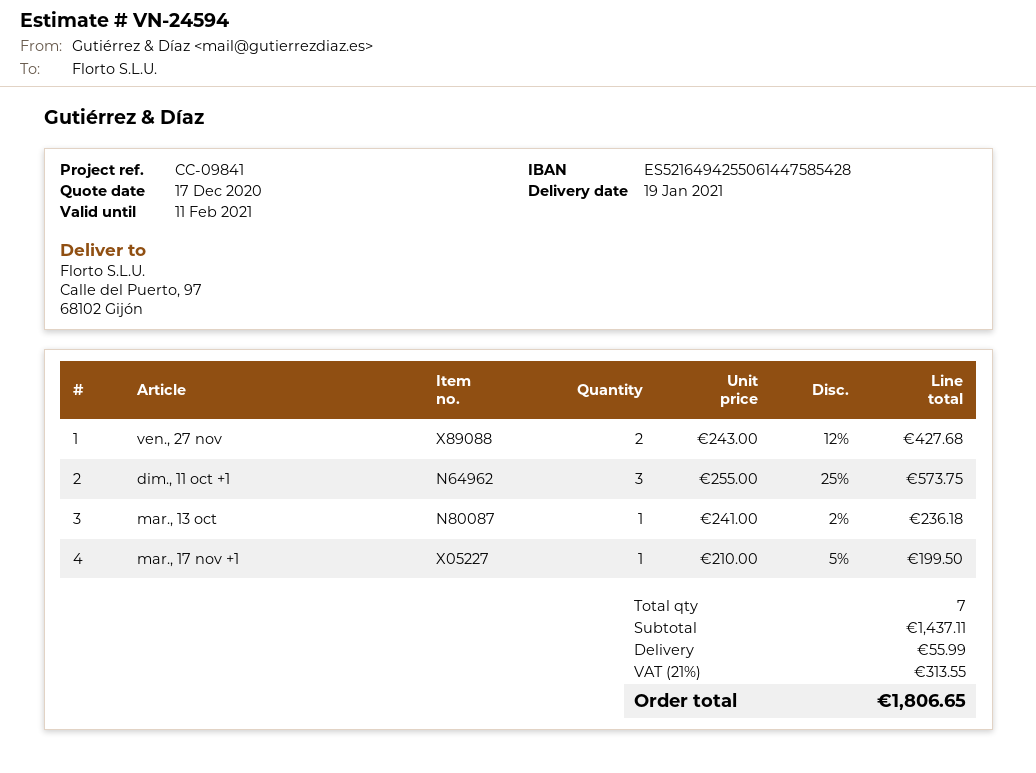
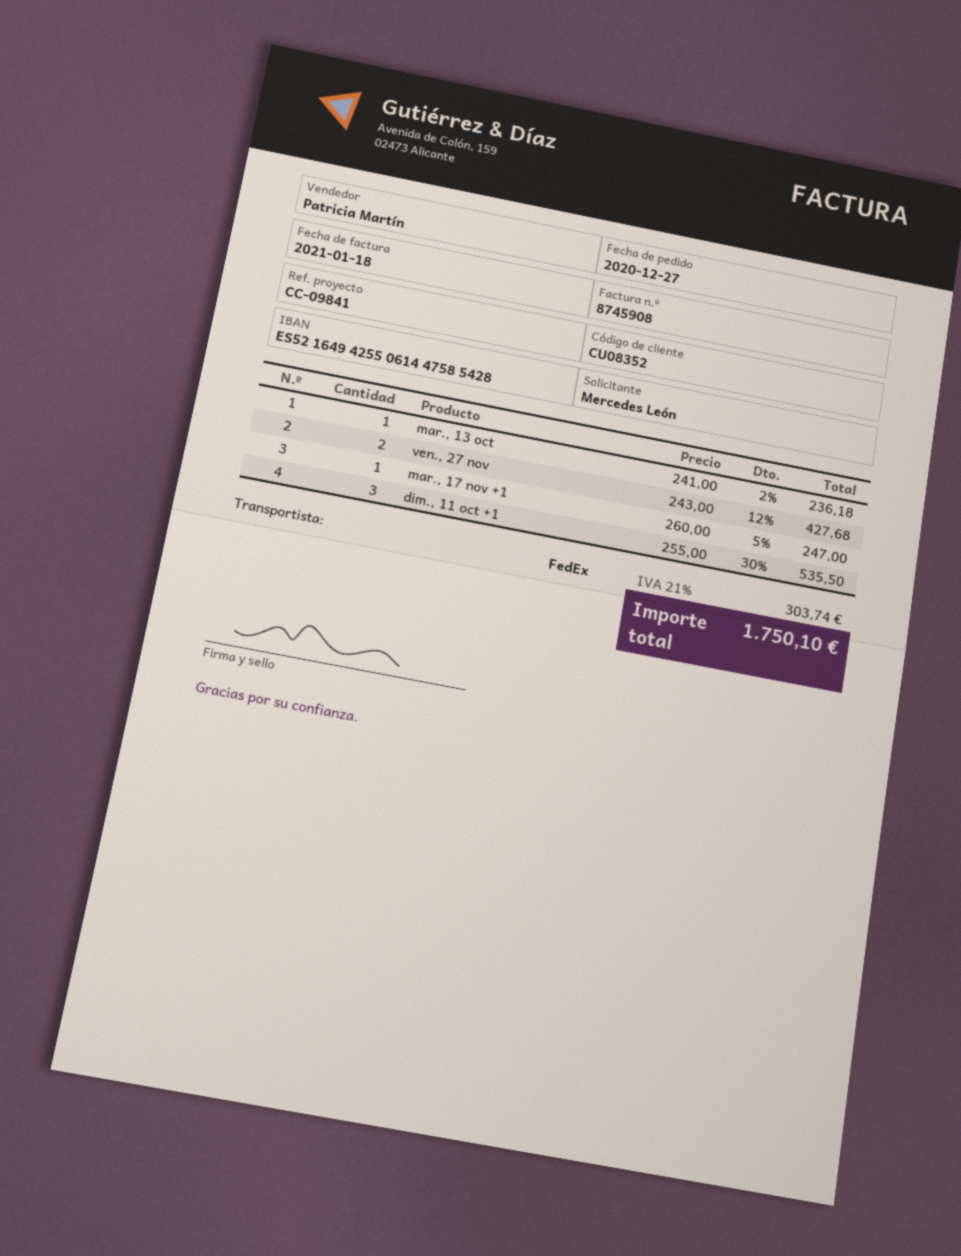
dim., 11 oct +1: 3 x 255.00 - 25% = 573.75 -> 3 x 255.00 - 30% = 535.50
mar., 17 nov +1: 1 x 210.00 - 5% = 199.50 -> 1 x 260.00 - 5% = 247.00
shipping: 55.99 -> none
tax: 21% = 313.55 -> 21% = 303.74
total: 1806.65 -> 1750.10

